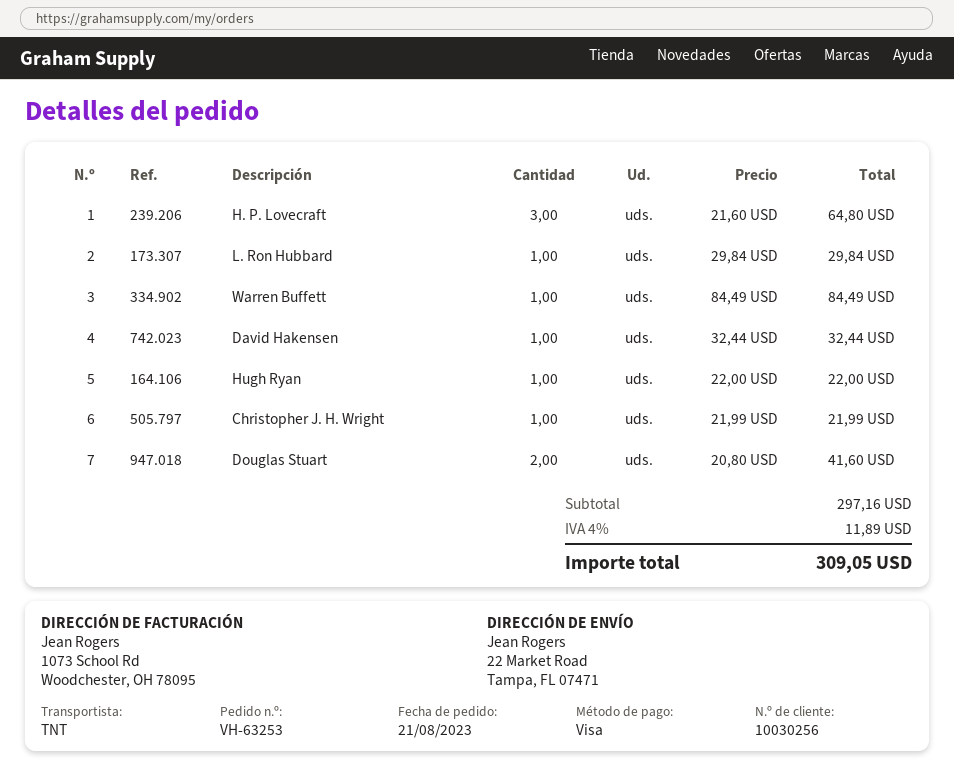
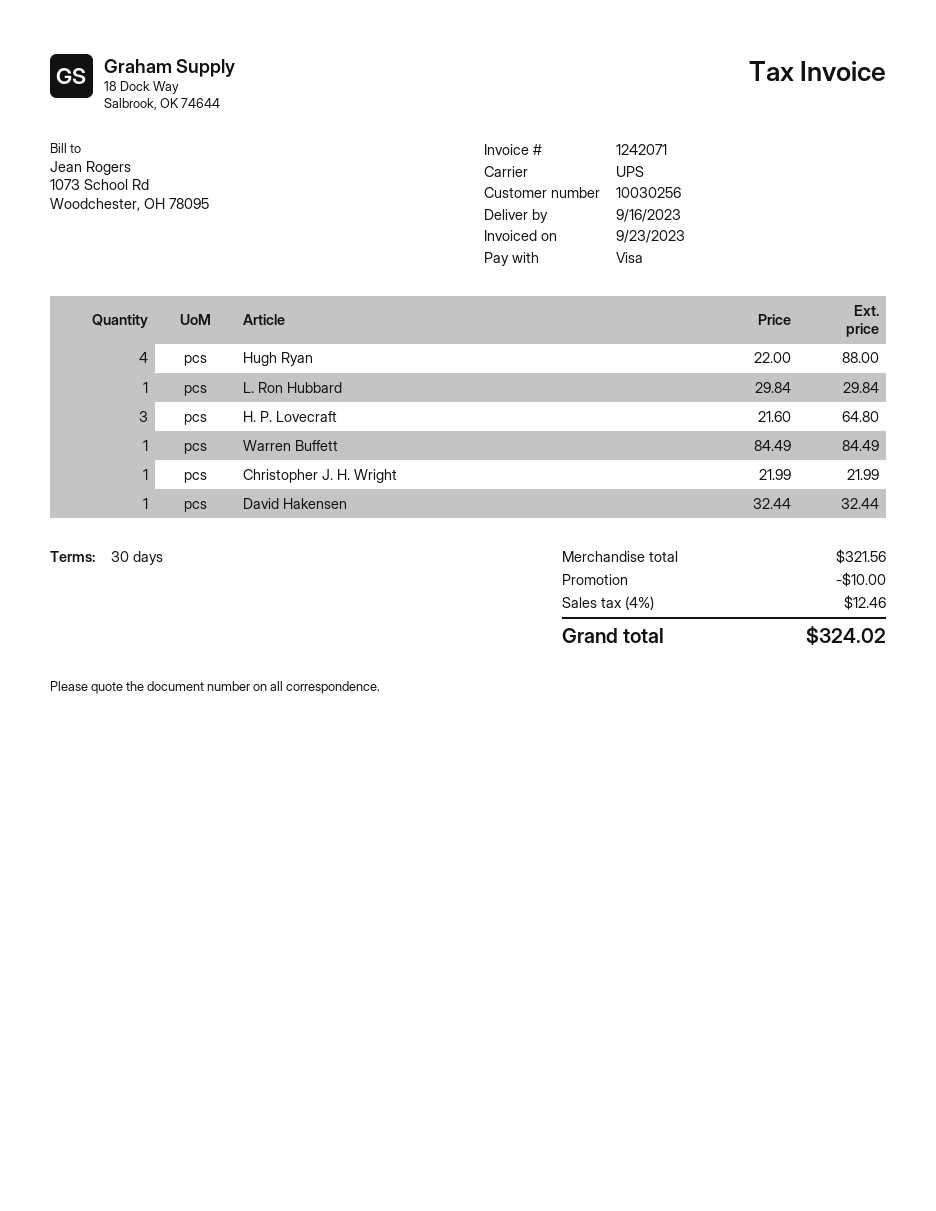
shipping method: TNT -> UPS
Hugh Ryan: 1 x 22.00 = 22.00 -> 4 x 22.00 = 88.00
Douglas Stuart: 2 x 20.80 = 41.60 -> none
subtotal: 297.16 -> 321.56
discount: none -> 10.00
tax: 4% = 11.89 -> 4% = 12.46
total: 309.05 -> 324.02

